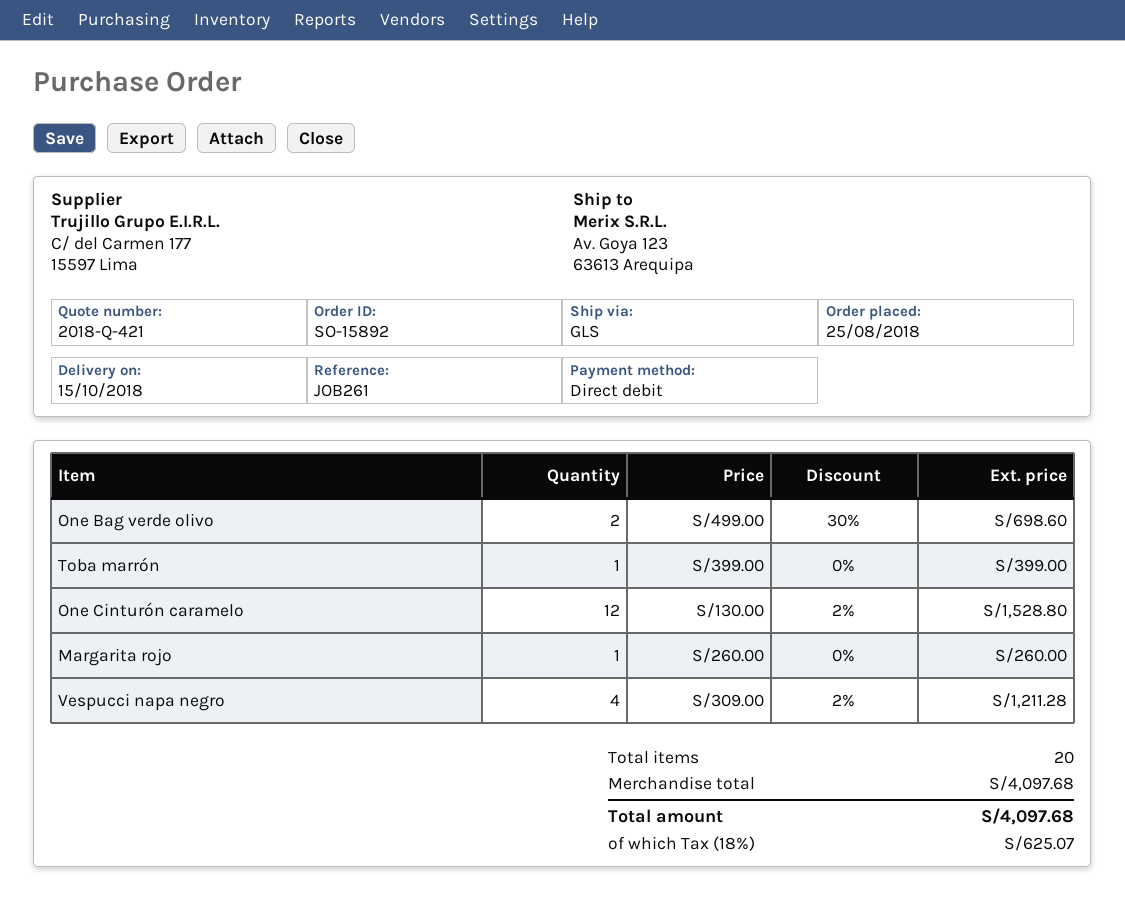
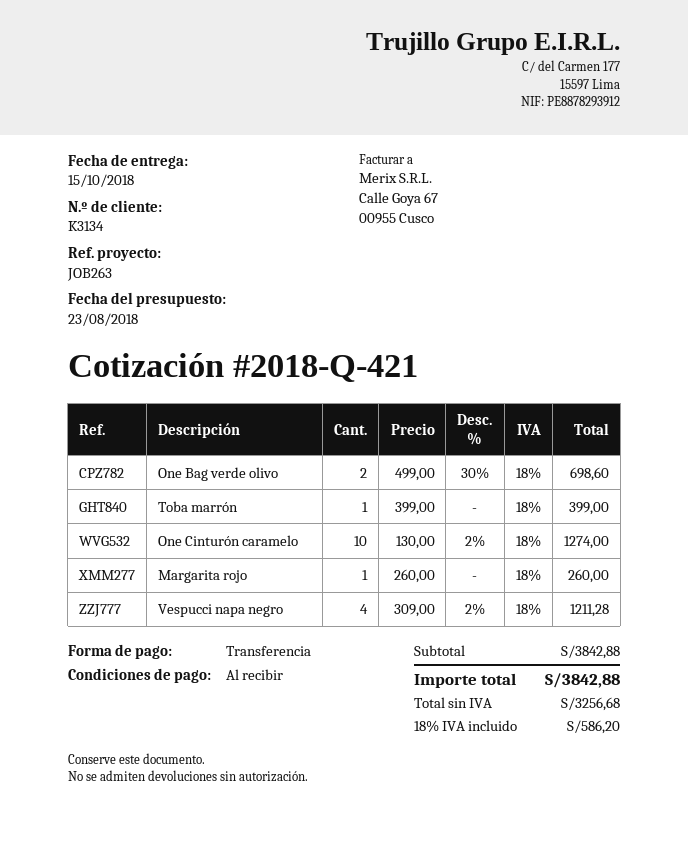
reference: JOB261 -> JOB263
payment method: direct debit -> bank transfer
One Cinturón caramelo: 12 x 130.00 - 2% = 1528.80 -> 10 x 130.00 - 2% = 1274.00
subtotal: 4097.68 -> 3842.88
tax: 18% = 625.07 -> 18% = 586.20
total: 4097.68 -> 3842.88

